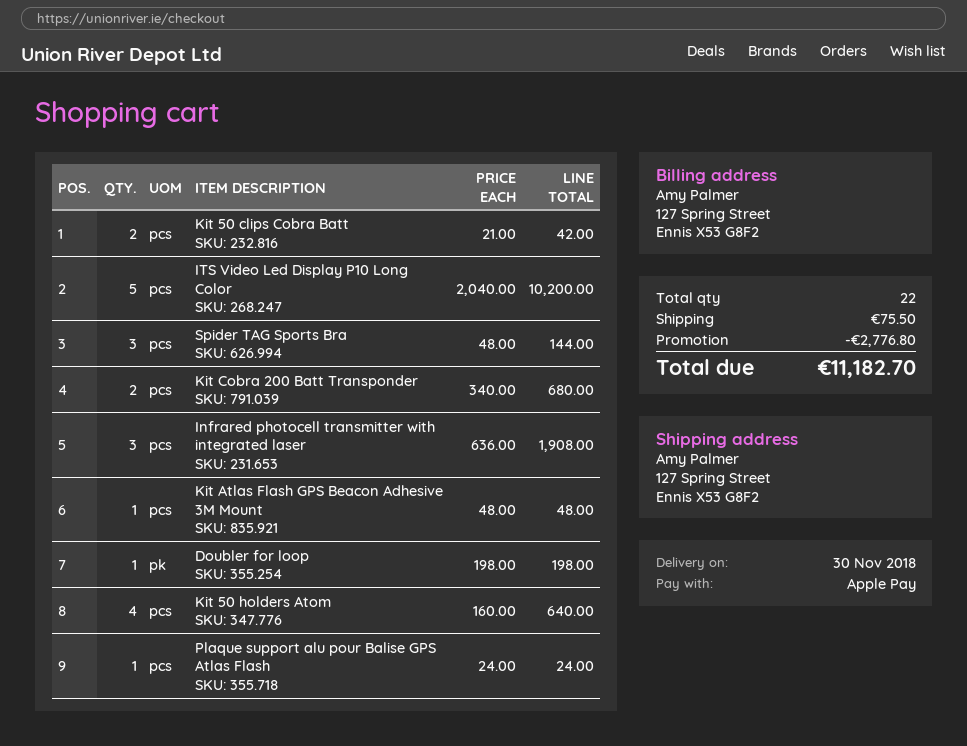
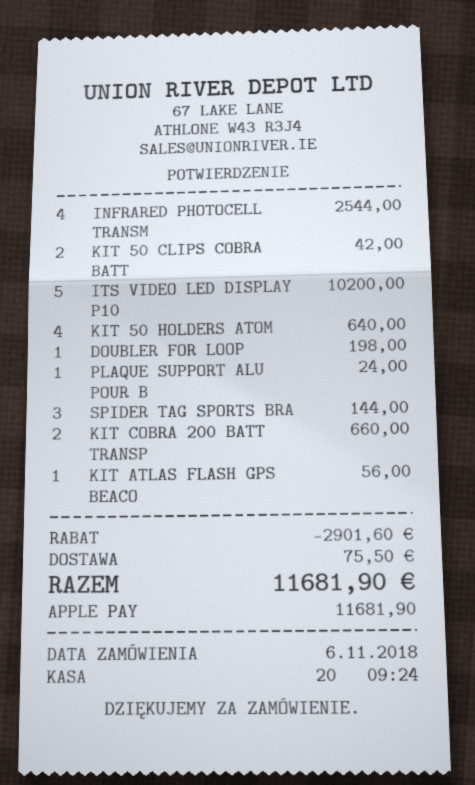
Kit Cobra 200 Batt Transponder: 2 for 680.00 -> 2 for 660.00
Infrared photocell transmitter with integrated laser: 3 for 1908.00 -> 4 for 2544.00
Kit Atlas Flash GPS Beacon Adhesive 3M Mount: 1 for 48.00 -> 1 for 56.00
discount: 2776.80 -> 2901.60
total: 11182.70 -> 11681.90

